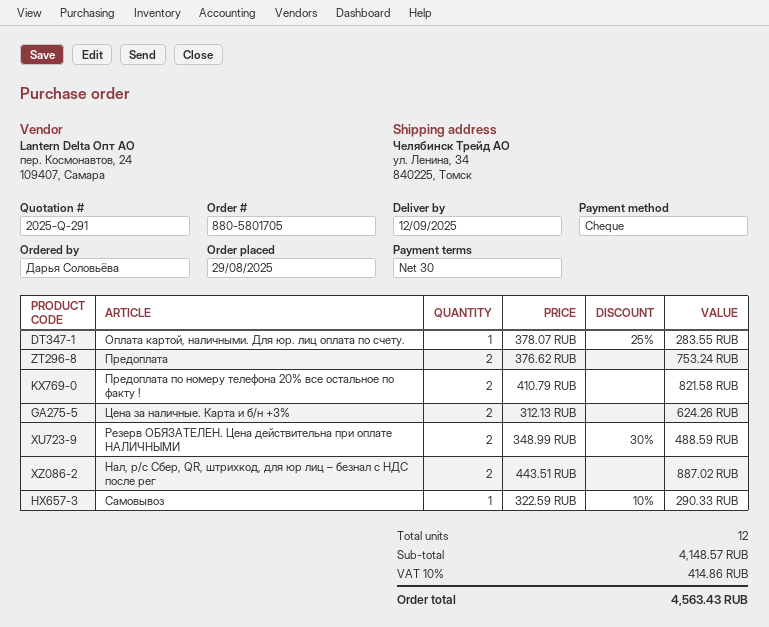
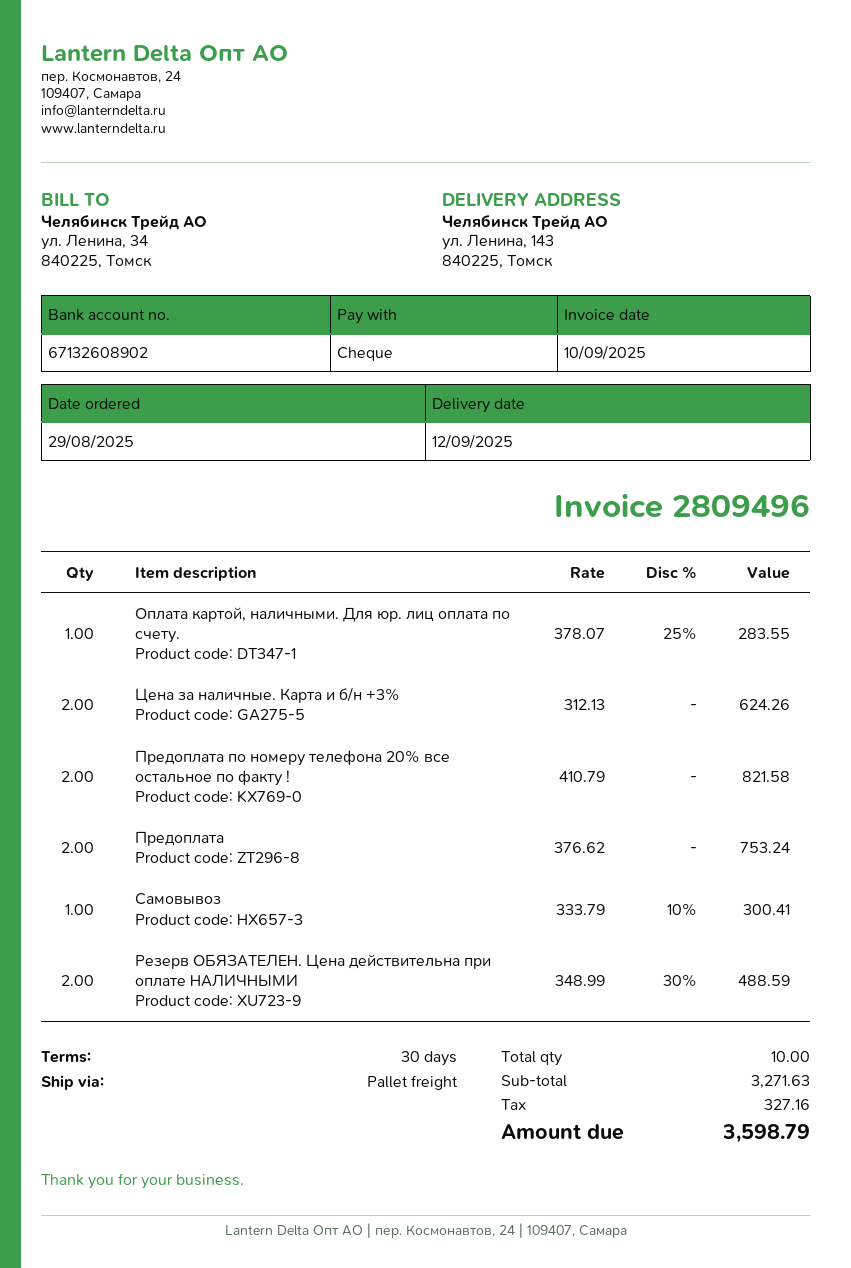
ship to: ул. Ленина, 34, 840225, Томск -> ул. Ленина, 143, 840225, Томск
Нал, р/с Сбер, QR, штрихкод, для юр лиц – безнал с НДС после рег: 2 x 443.51 = 887.02 -> none
Самовывоз: 1 x 322.59 - 10% = 290.33 -> 1 x 333.79 - 10% = 300.41
total quantity: 12 -> 10
subtotal: 4148.57 -> 3271.63
tax: 414.86 -> 327.16
total: 4563.43 -> 3598.79

